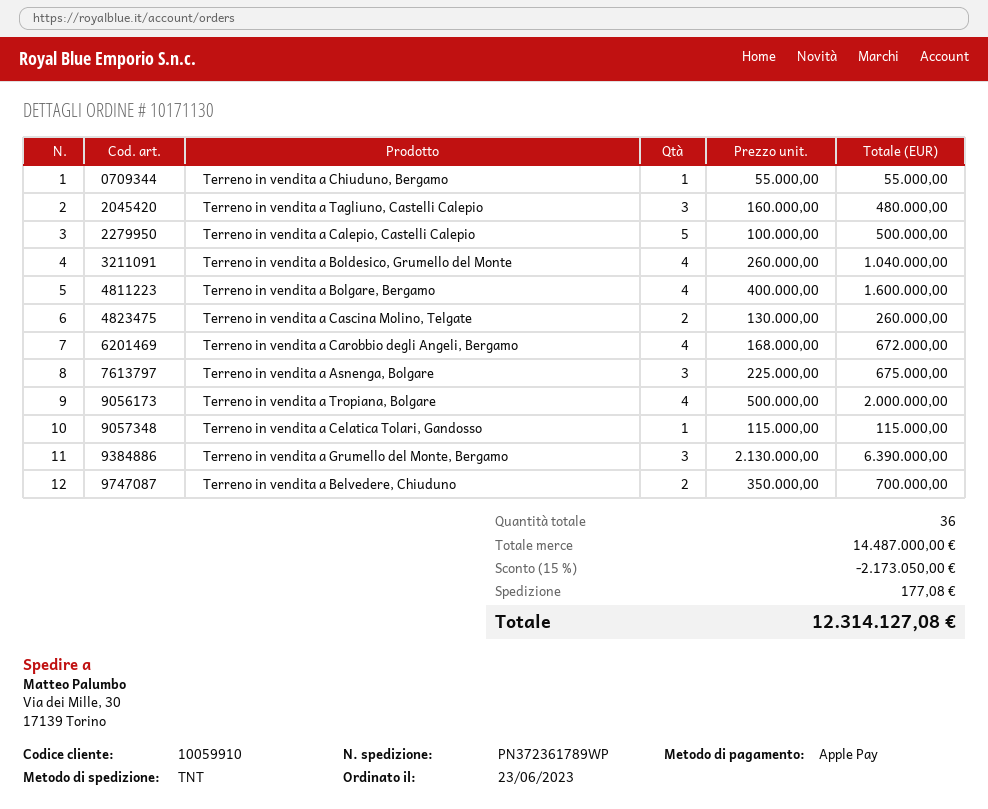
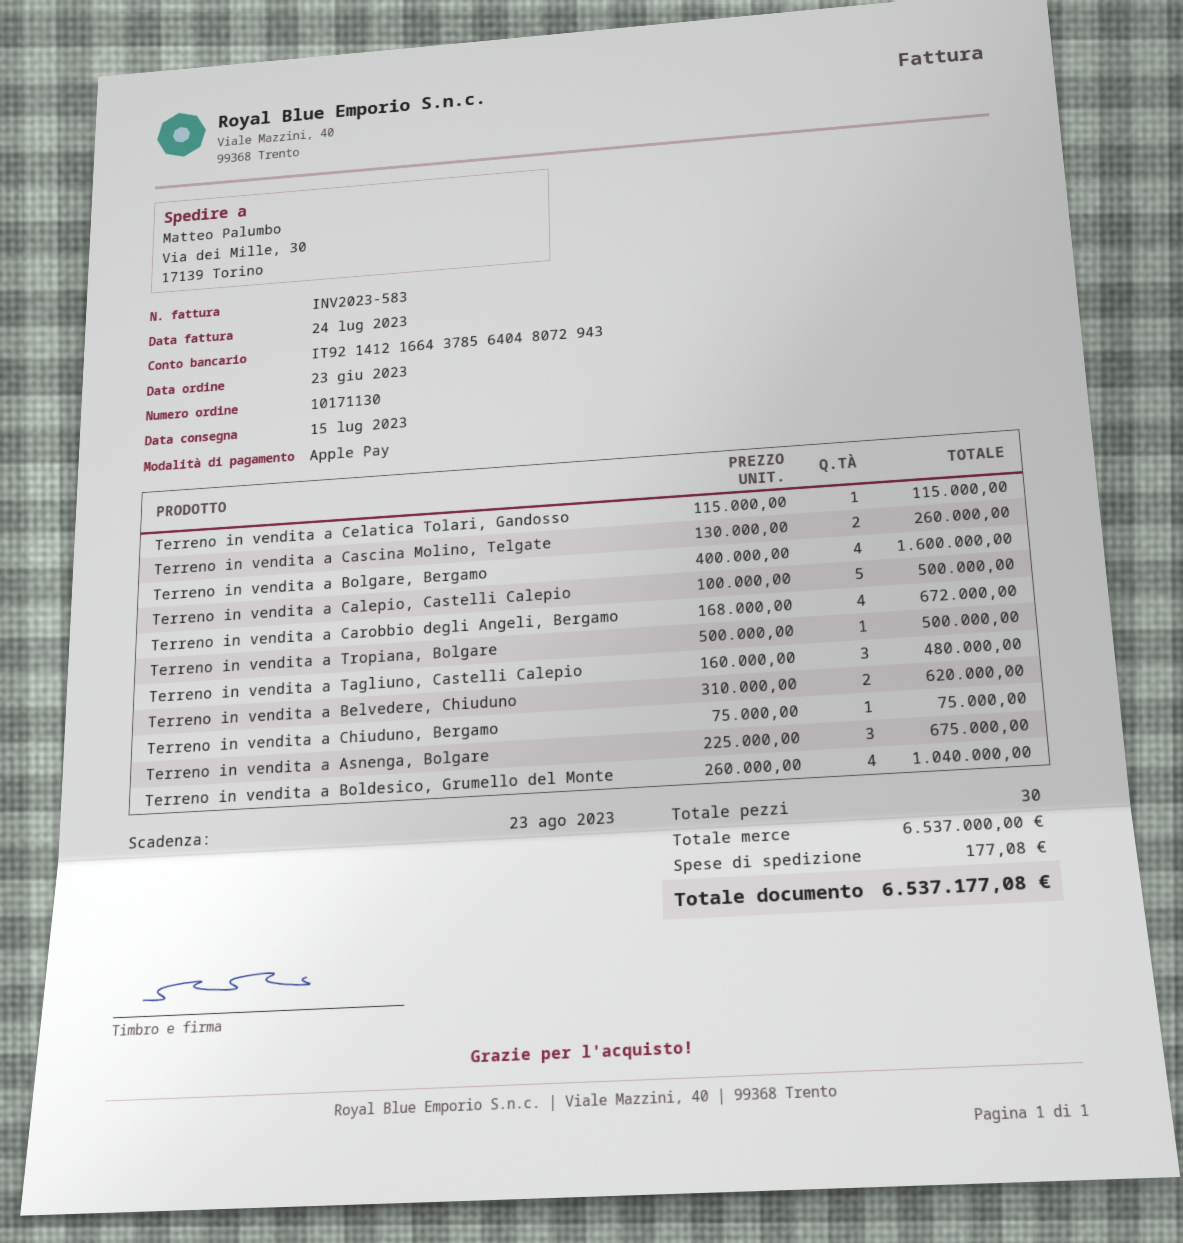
Terreno in vendita a Chiuduno, Bergamo: 1 x 55000.00 = 55000.00 -> 1 x 75000.00 = 75000.00
Terreno in vendita a Tropiana, Bolgare: 4 x 500000.00 = 2000000.00 -> 1 x 500000.00 = 500000.00
Terreno in vendita a Grumello del Monte, Bergamo: 3 x 2130000.00 = 6390000.00 -> none
Terreno in vendita a Belvedere, Chiuduno: 2 x 350000.00 = 700000.00 -> 2 x 310000.00 = 620000.00
total quantity: 36 -> 30
subtotal: 14487000.00 -> 6537000.00
discount: 15% = 2173050.00 -> none
total: 12314127.08 -> 6537177.08

